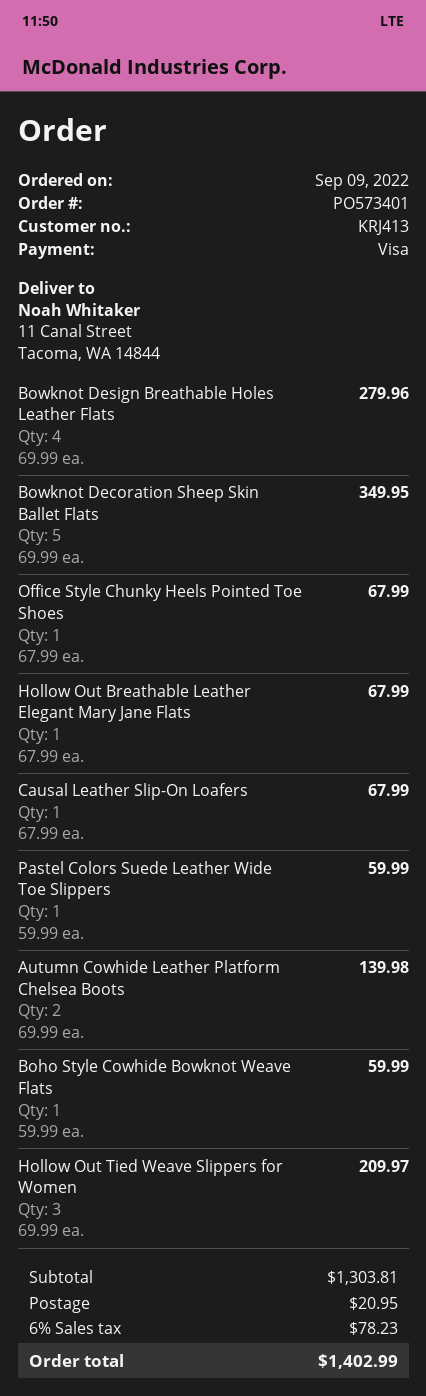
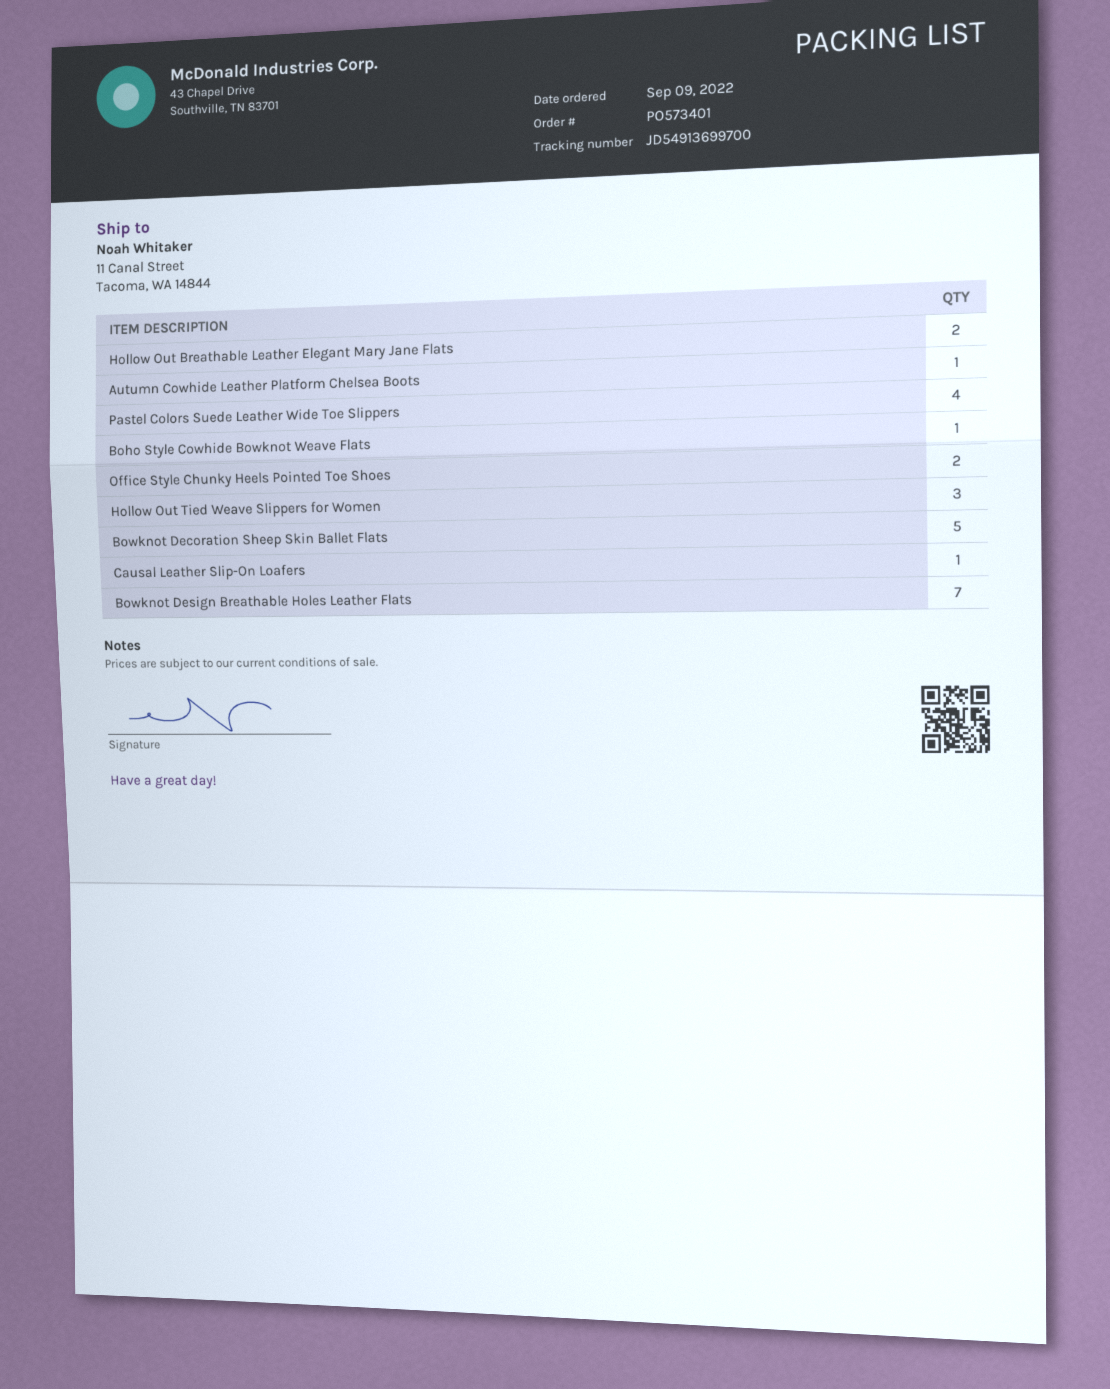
Bowknot Design Breathable Holes Leather Flats: 4 -> 7
Office Style Chunky Heels Pointed Toe Shoes: 1 -> 2
Hollow Out Breathable Leather Elegant Mary Jane Flats: 1 -> 2
Pastel Colors Suede Leather Wide Toe Slippers: 1 -> 4
Autumn Cowhide Leather Platform Chelsea Boots: 2 -> 1

